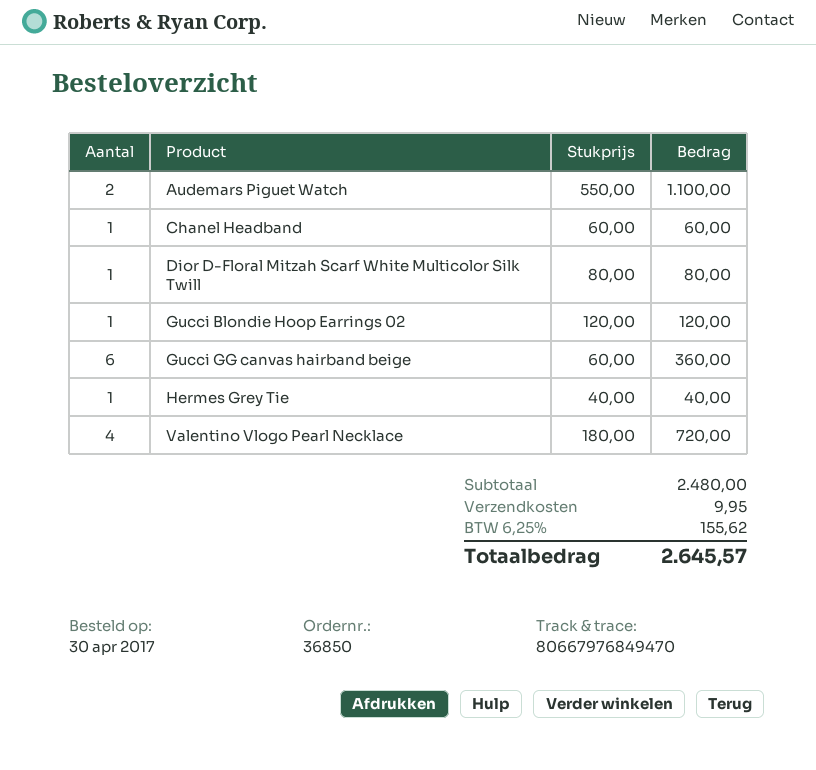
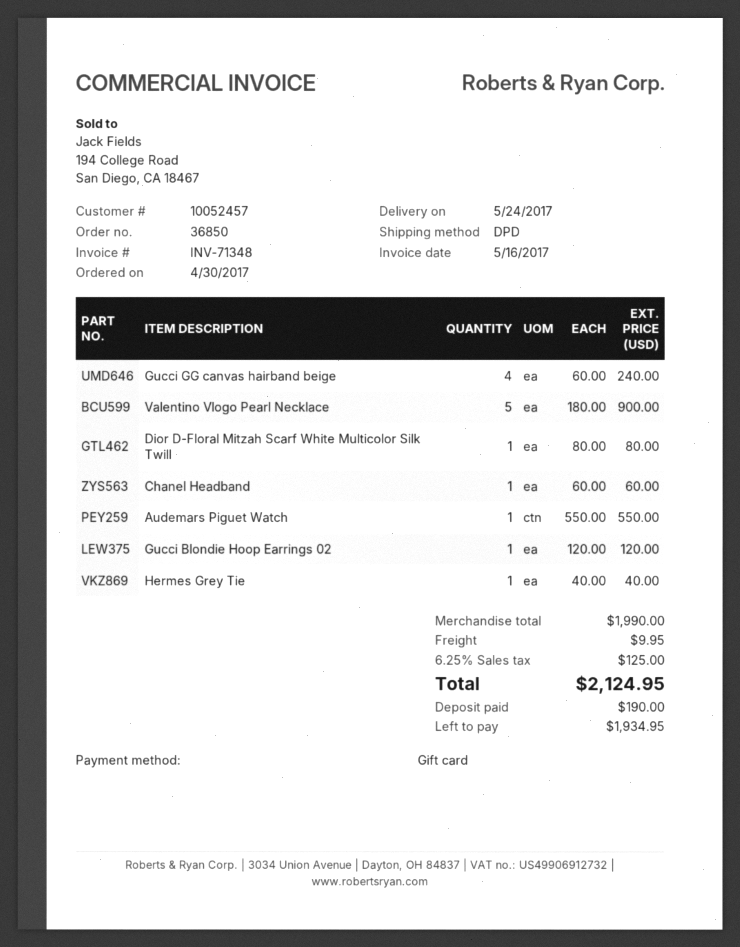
Audemars Piguet Watch: 2 x 550.00 = 1100.00 -> 1 x 550.00 = 550.00
Gucci GG canvas hairband beige: 6 x 60.00 = 360.00 -> 4 x 60.00 = 240.00
Valentino Vlogo Pearl Necklace: 4 x 180.00 = 720.00 -> 5 x 180.00 = 900.00
subtotal: 2480.00 -> 1990.00
tax: 6.25% = 155.62 -> 6.25% = 125.00
total: 2645.57 -> 2124.95

